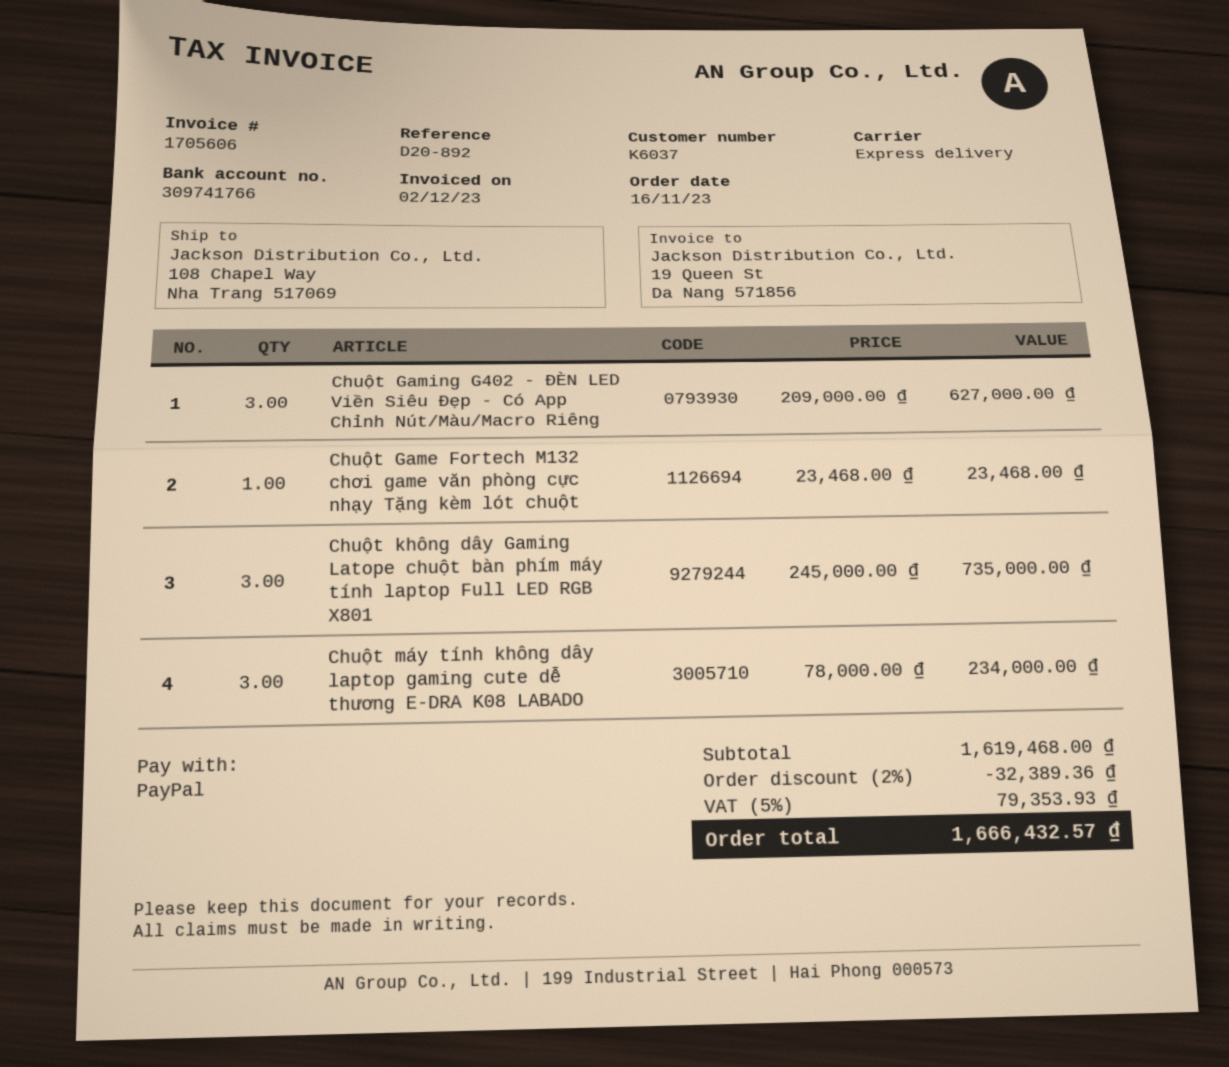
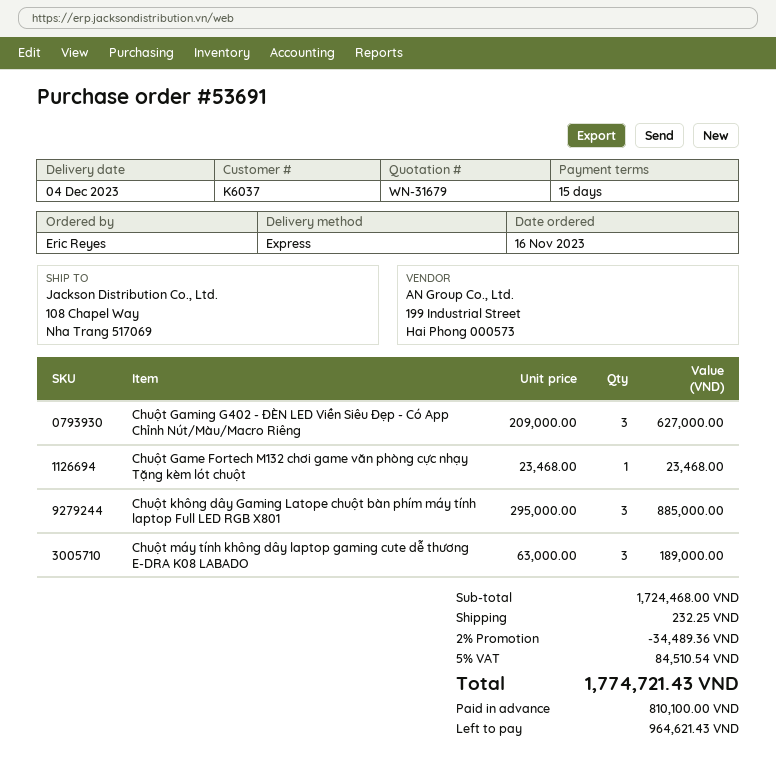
Chuột không dây Gaming Latope chuột bàn phím máy tính laptop Full LED RGB X801: 3 x 245000.00 = 735000.00 -> 3 x 295000.00 = 885000.00
Chuột máy tính không dây laptop gaming cute dễ thương E-DRA K08 LABADO: 3 x 78000.00 = 234000.00 -> 3 x 63000.00 = 189000.00
subtotal: 1619468.00 -> 1724468.00
discount: 2% = 32389.36 -> 2% = 34489.36
shipping: none -> 232.25
tax: 5% = 79353.93 -> 5% = 84510.54
total: 1666432.57 -> 1774721.43

